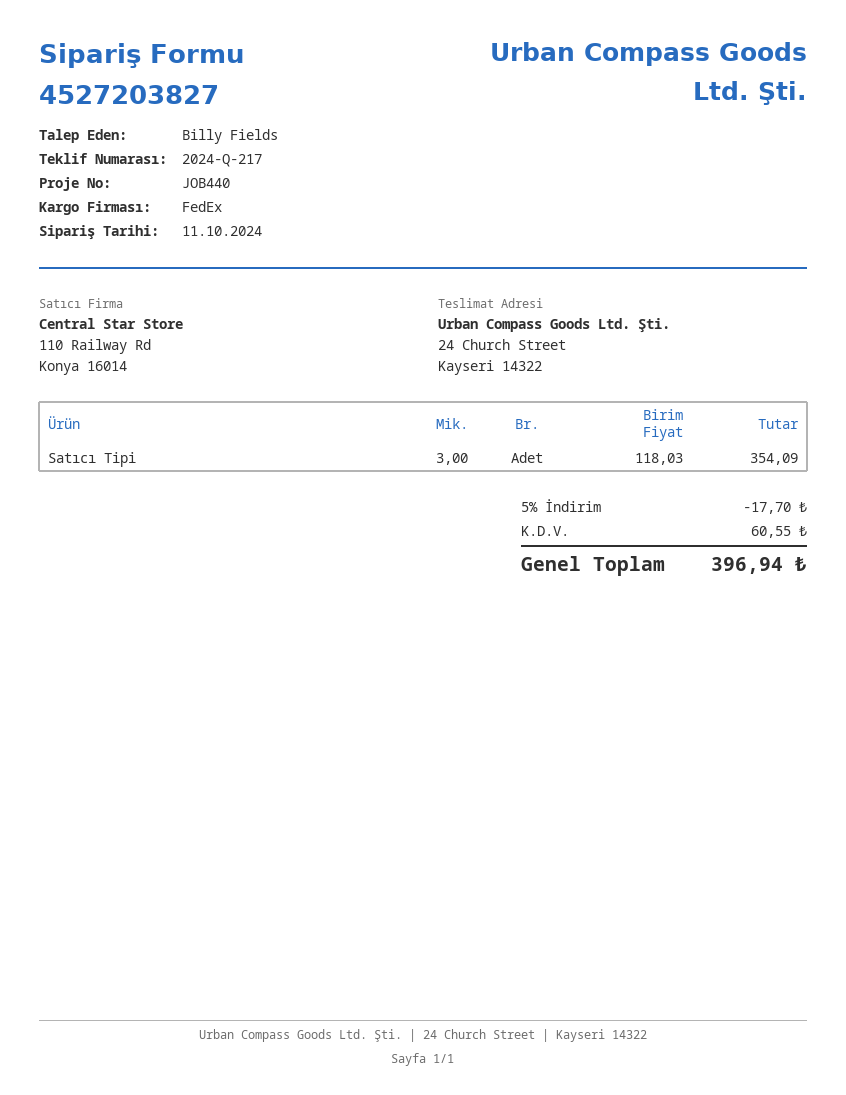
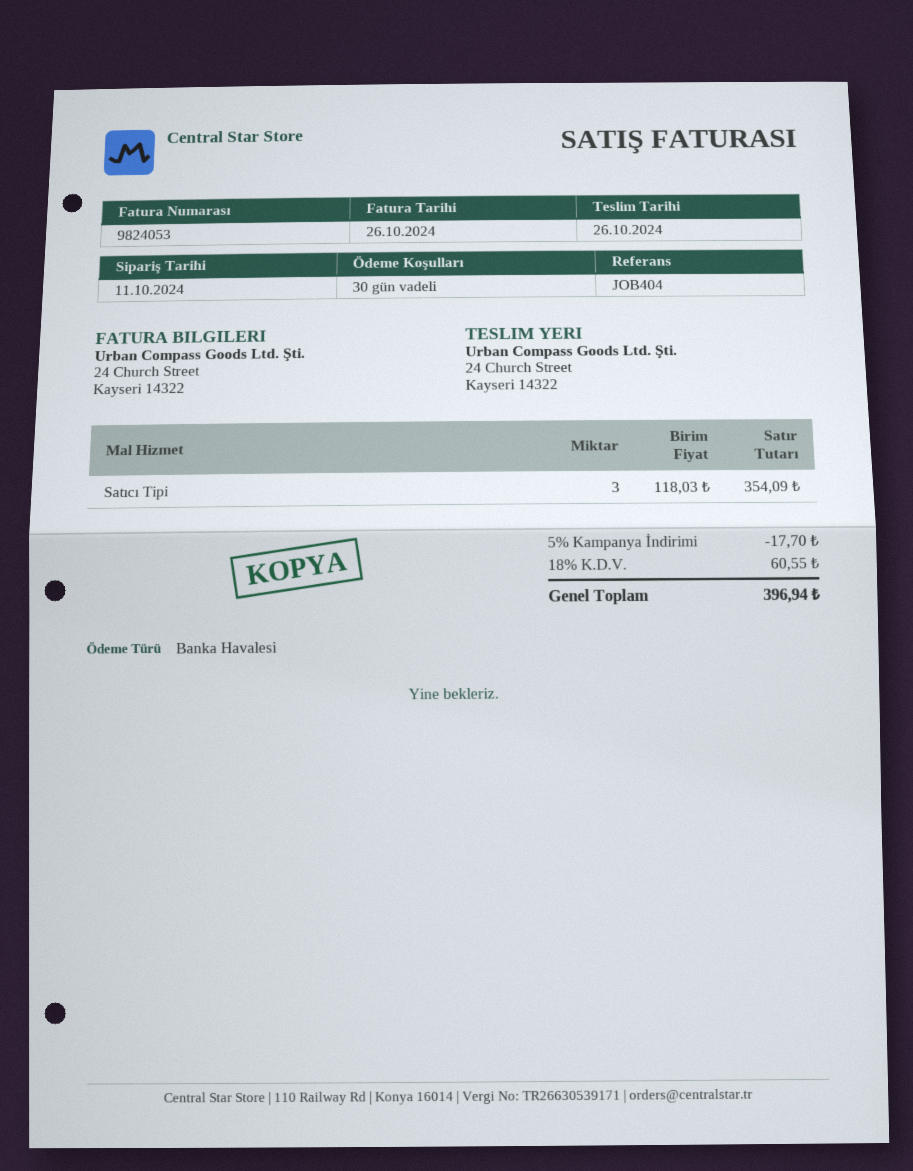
reference: JOB440 -> JOB404

